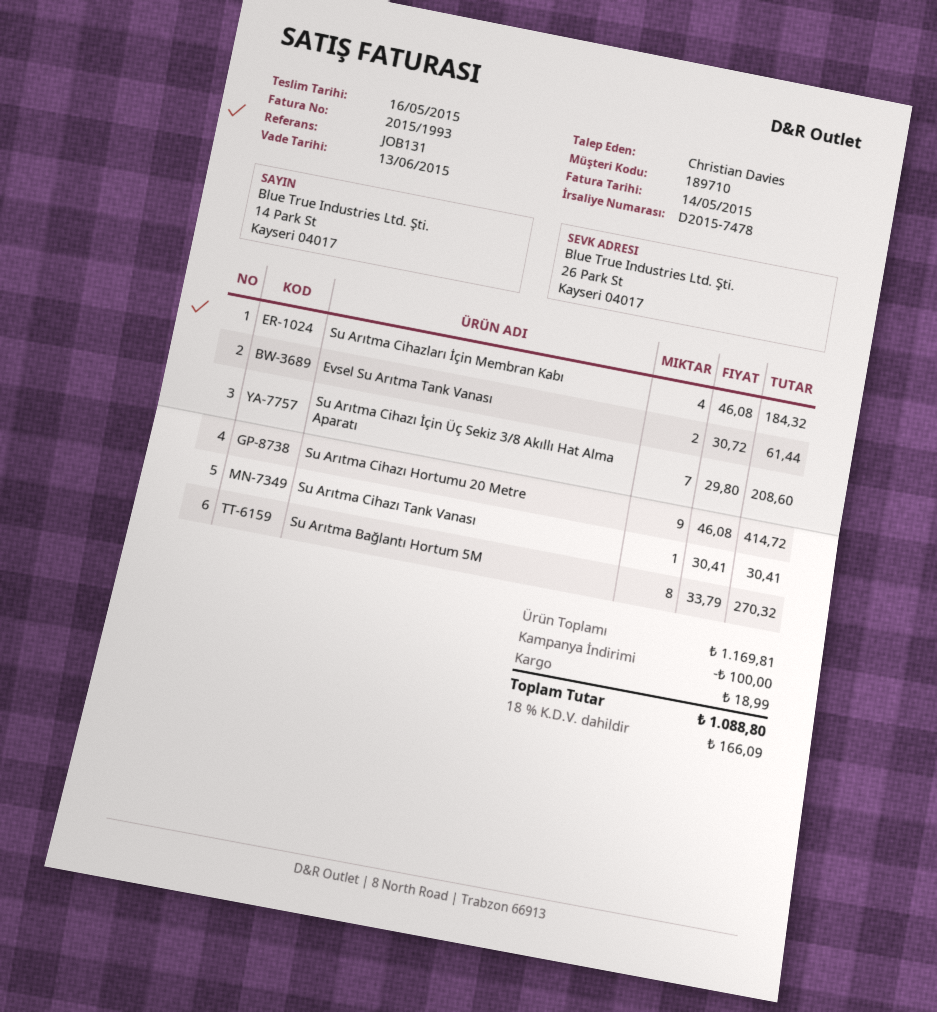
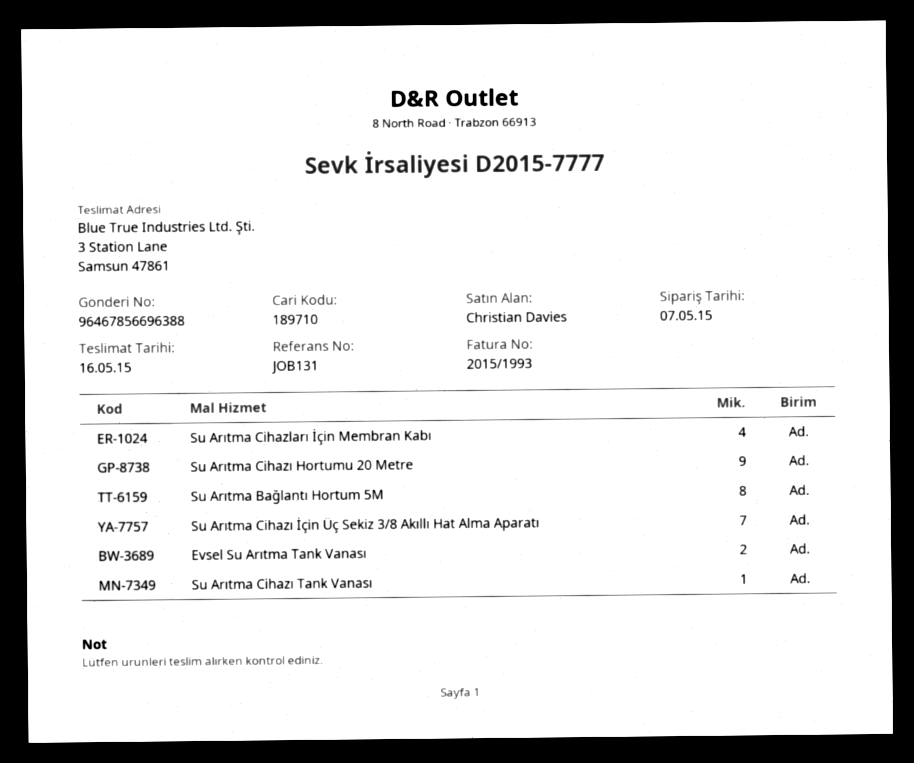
delivery note number: D2015-7478 -> D2015-7777
ship to: 26 Park St, Kayseri 04017 -> 3 Station Lane, Samsun 47861

